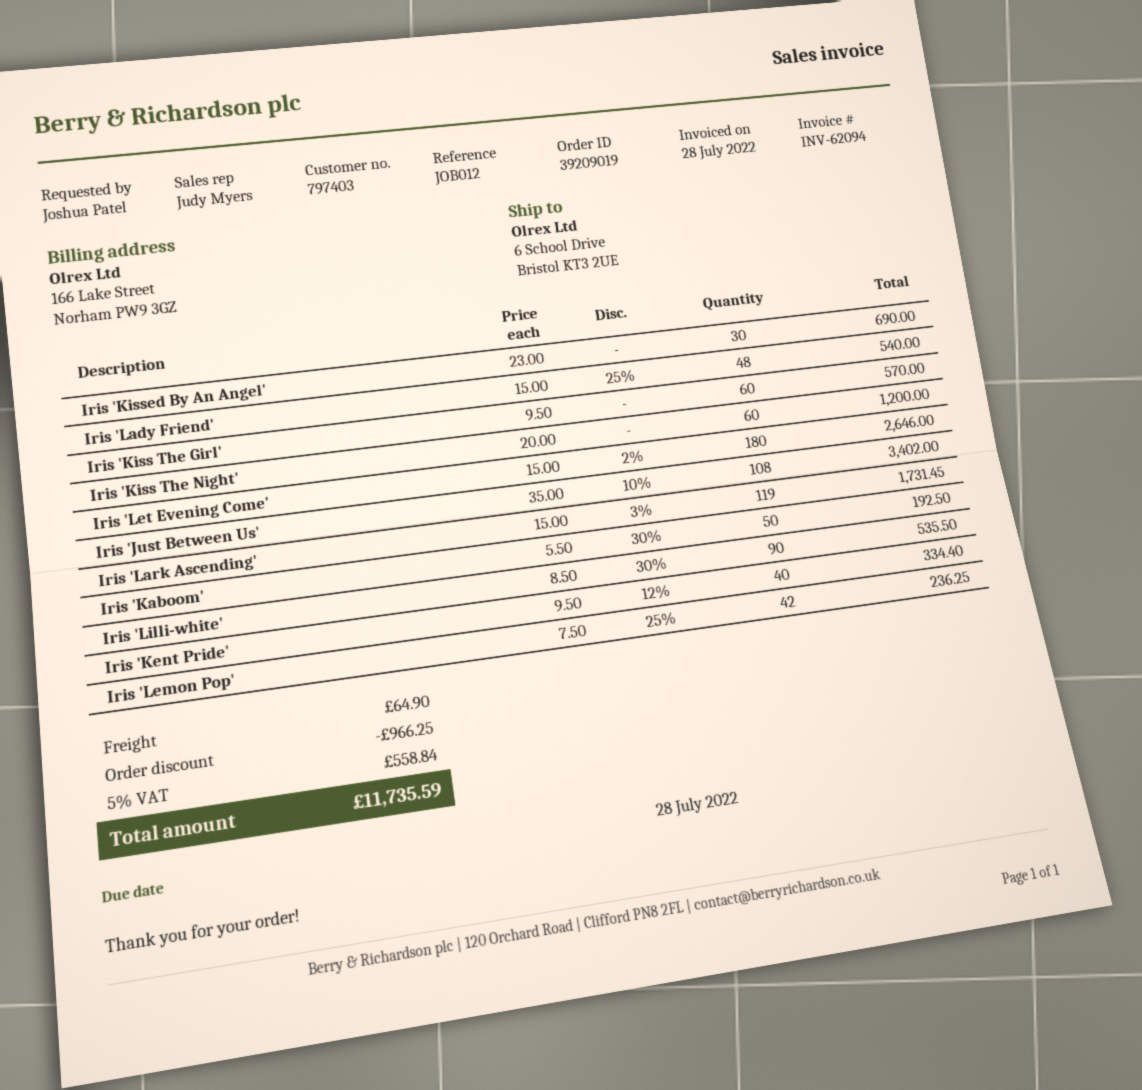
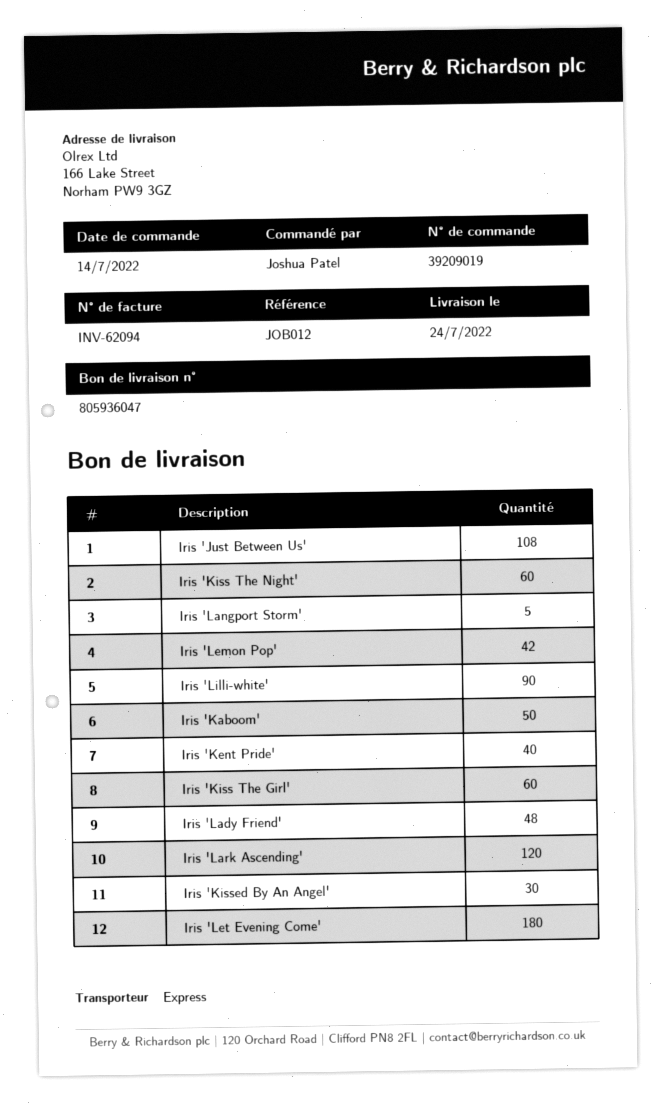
ship to: 6 School Drive, Bristol KT3 2UE -> 166 Lake Street, Norham PW9 3GZ
Iris 'Lark Ascending': 119 -> 120
Iris 'Langport Storm': none -> 5

